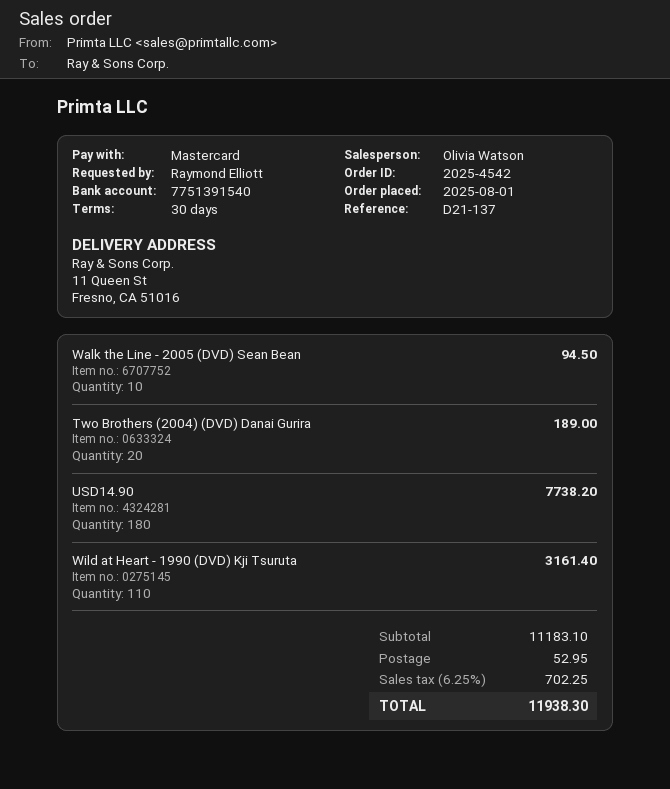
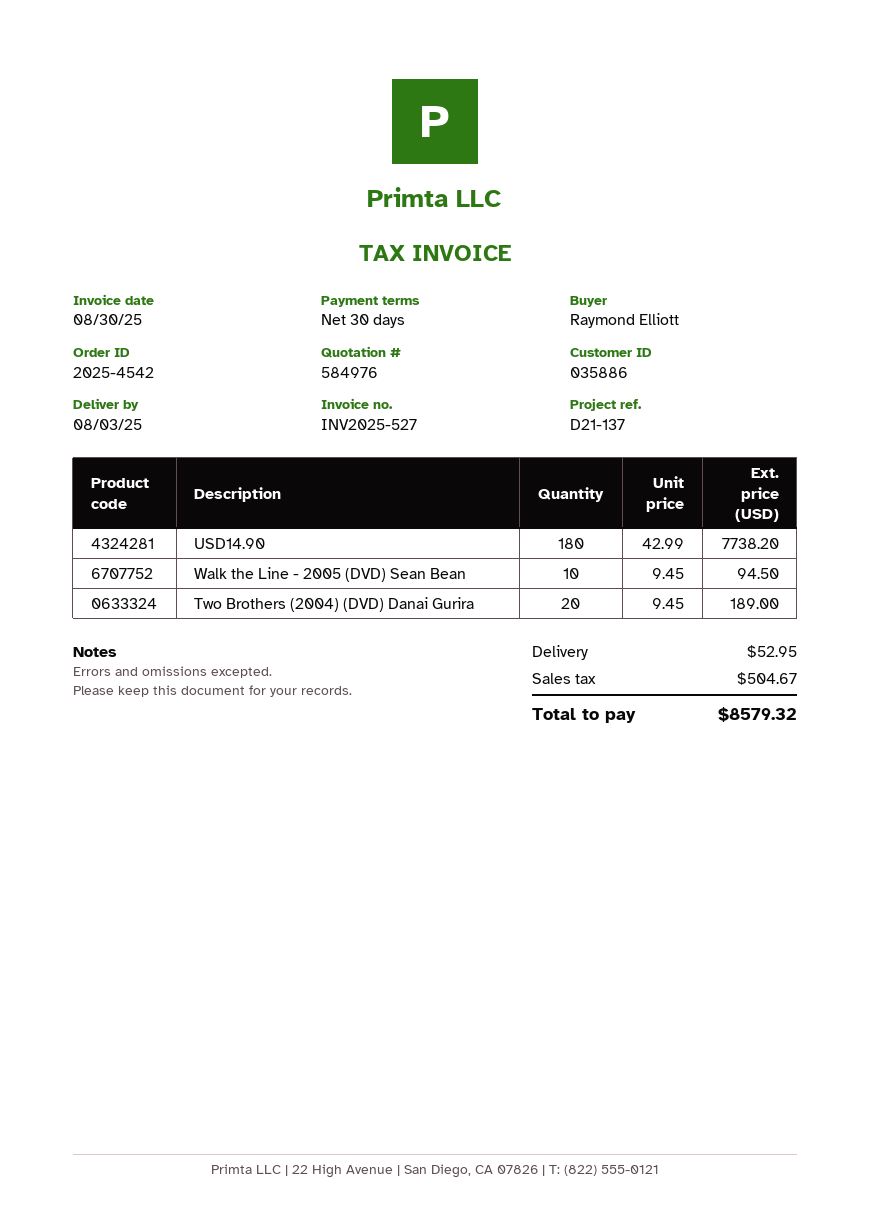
Wild at Heart - 1990 (DVD) Kji Tsuruta: 110 for 3161.40 -> none
tax: 702.25 -> 504.67
total: 11938.30 -> 8579.32

